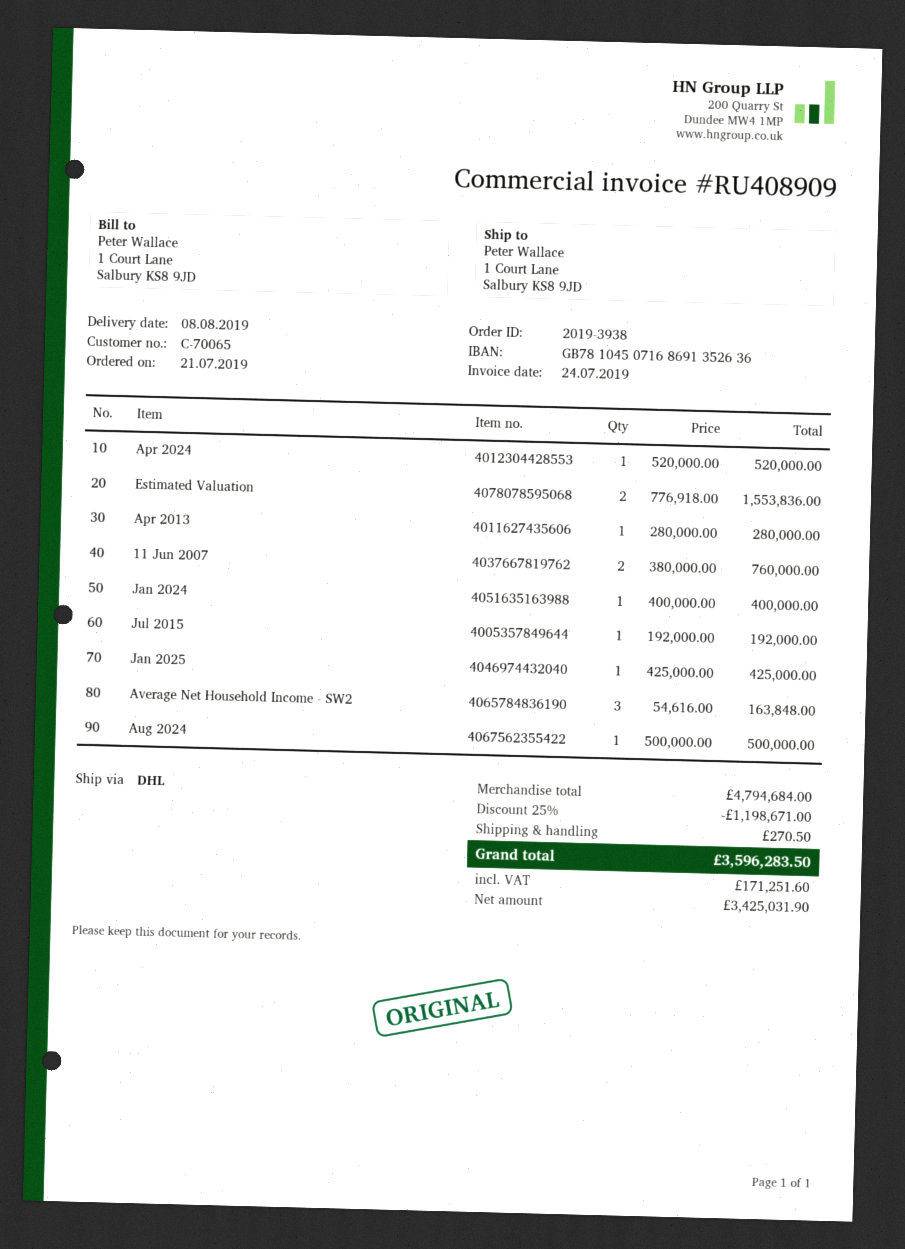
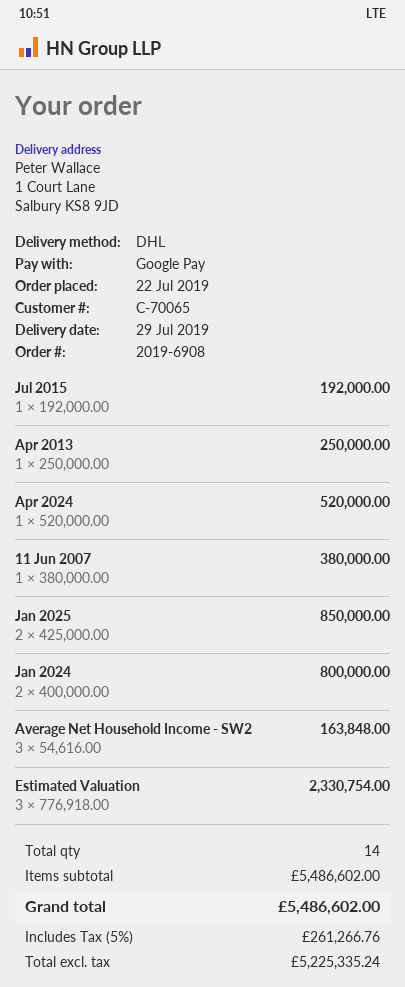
order number: 2019-3938 -> 2019-6908
order date: 2019-07-21 -> 2019-07-22
delivery date: 2019-08-08 -> 2019-07-29
Estimated Valuation: 2 x 776918.00 = 1553836.00 -> 3 x 776918.00 = 2330754.00
Apr 2013: 1 x 280000.00 = 280000.00 -> 1 x 250000.00 = 250000.00
11 Jun 2007: 2 x 380000.00 = 760000.00 -> 1 x 380000.00 = 380000.00
Jan 2024: 1 x 400000.00 = 400000.00 -> 2 x 400000.00 = 800000.00
Jan 2025: 1 x 425000.00 = 425000.00 -> 2 x 425000.00 = 850000.00
Aug 2024: 1 x 500000.00 = 500000.00 -> none
subtotal: 4794684.00 -> 5486602.00
discount: 25% = 1198671.00 -> none
shipping: 270.50 -> none
net: 3425031.90 -> 5225335.24
tax: 171251.60 -> 261266.76
total: 3596283.50 -> 5486602.00

